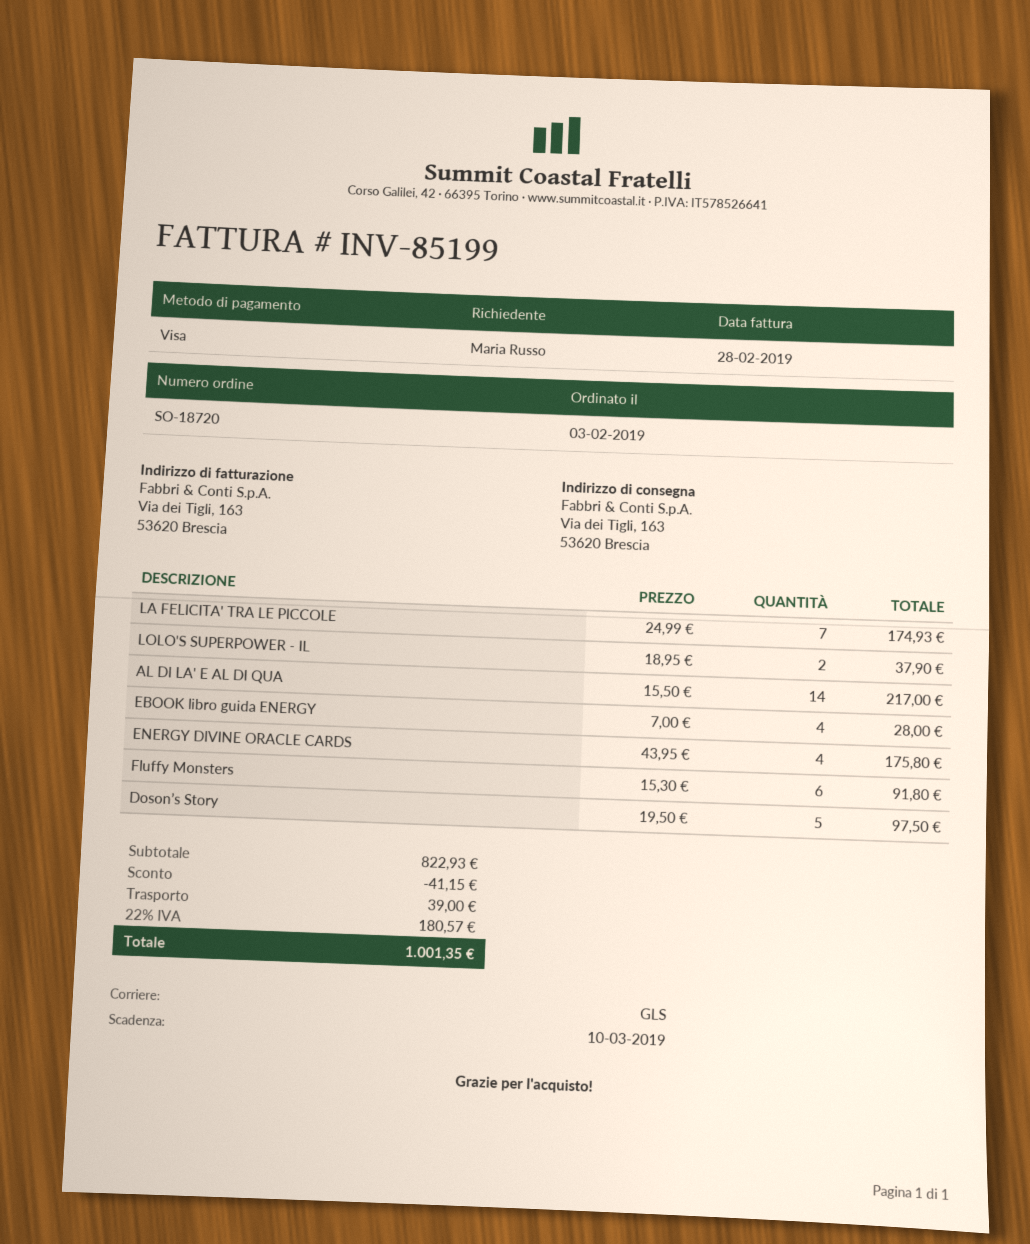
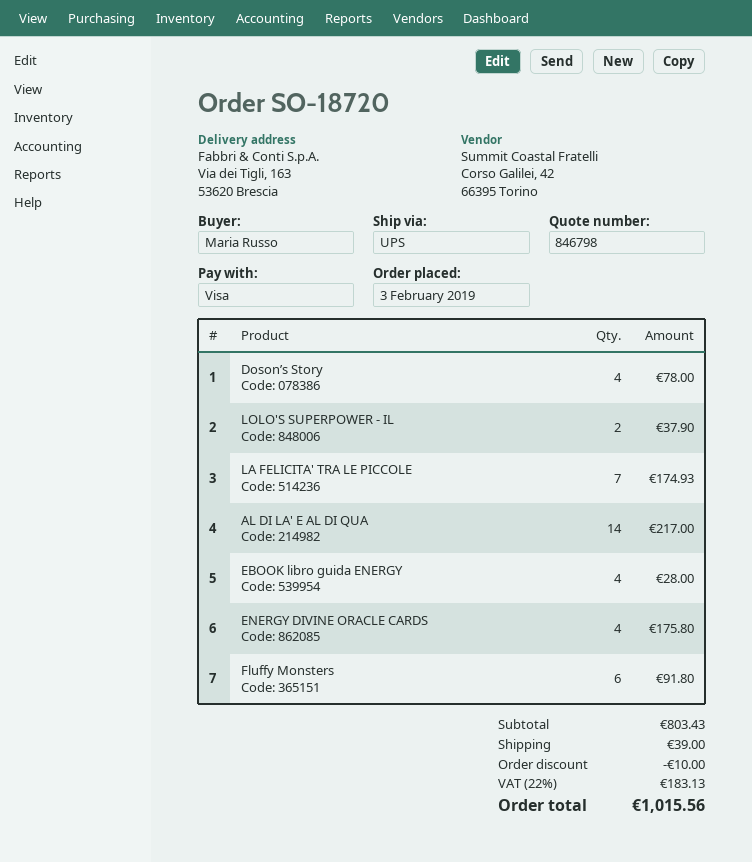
shipping method: GLS -> UPS
Doson’s Story: 5 for 97.50 -> 4 for 78.00
subtotal: 822.93 -> 803.43
discount: 41.15 -> 10.00
tax: 22% = 180.57 -> 22% = 183.13
total: 1001.35 -> 1015.56

